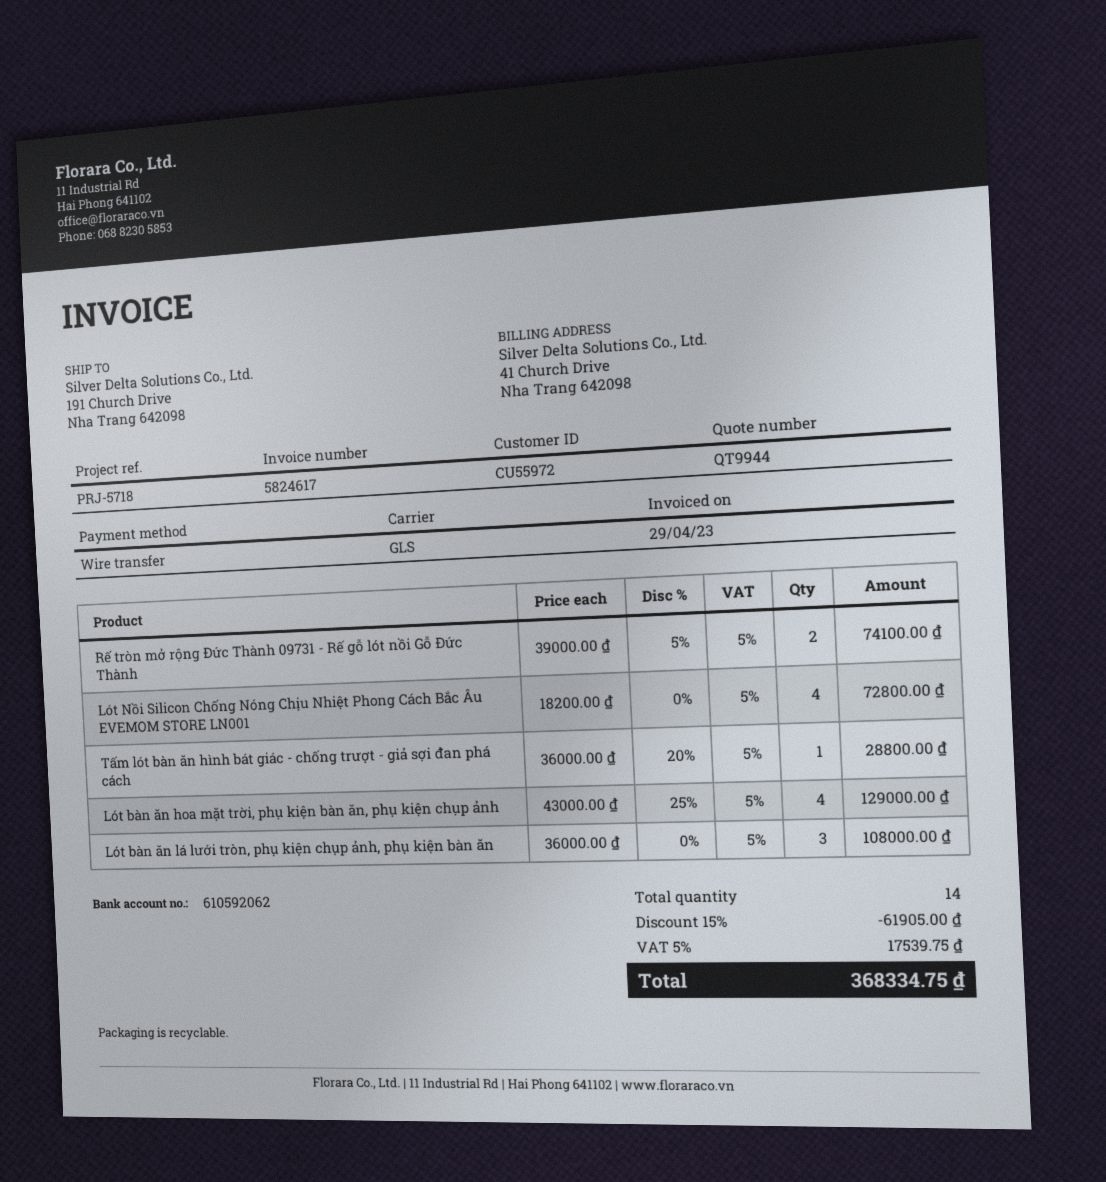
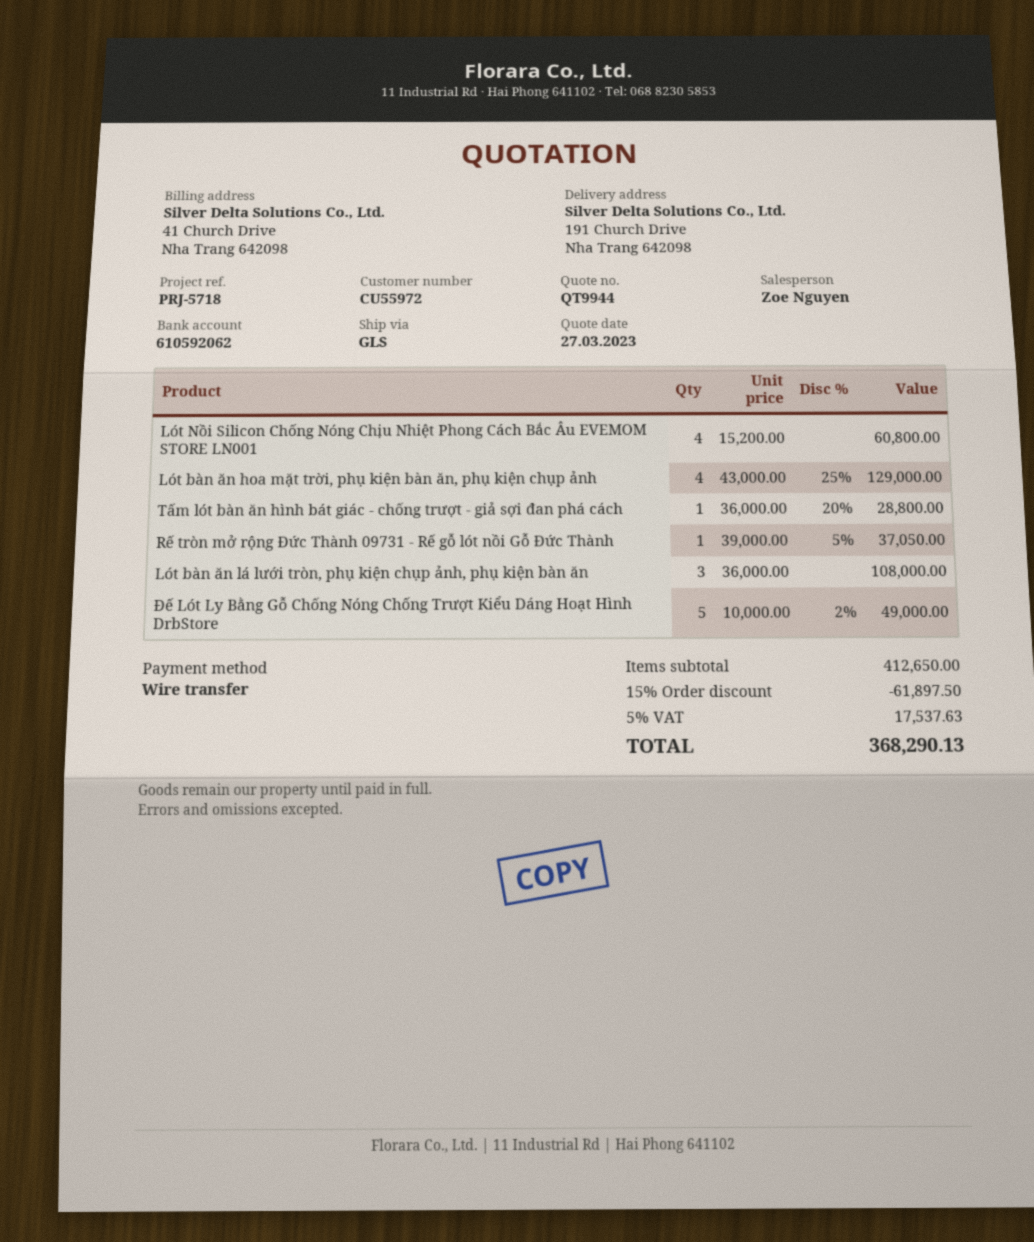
Rế tròn mở rộng Đức Thành 09731 - Rế gỗ lót nồi Gỗ Đức Thành: 2 x 39000.00 - 5% = 74100.00 -> 1 x 39000.00 - 5% = 37050.00
Lót Nồi Silicon Chống Nóng Chịu Nhiệt Phong Cách Bắc Âu EVEMOM STORE LN001: 4 x 18200.00 = 72800.00 -> 4 x 15200.00 = 60800.00
Đế Lót Ly Bằng Gỗ Chống Nóng Chống Trượt Kiểu Dáng Hoạt Hình DrbStore: none -> 5 x 10000.00 - 2% = 49000.00
discount: 15% = 61905.00 -> 15% = 61897.50
tax: 5% = 17539.75 -> 5% = 17537.63
total: 368334.75 -> 368290.13

